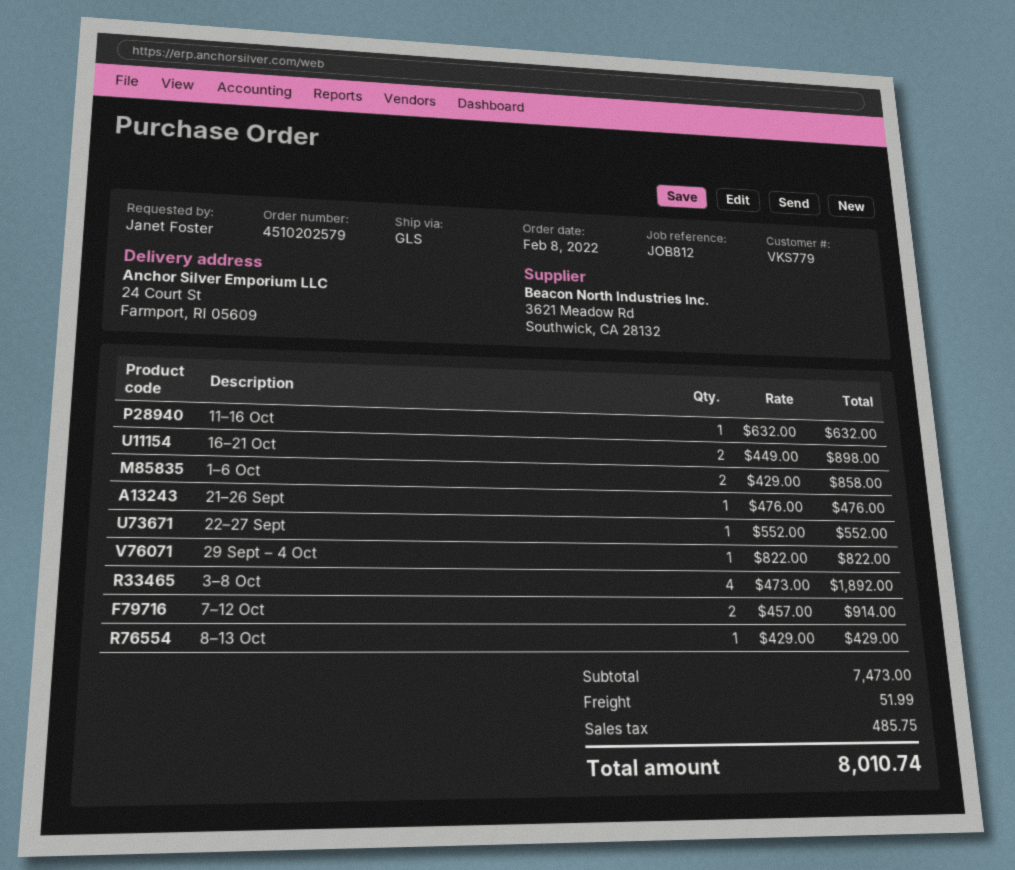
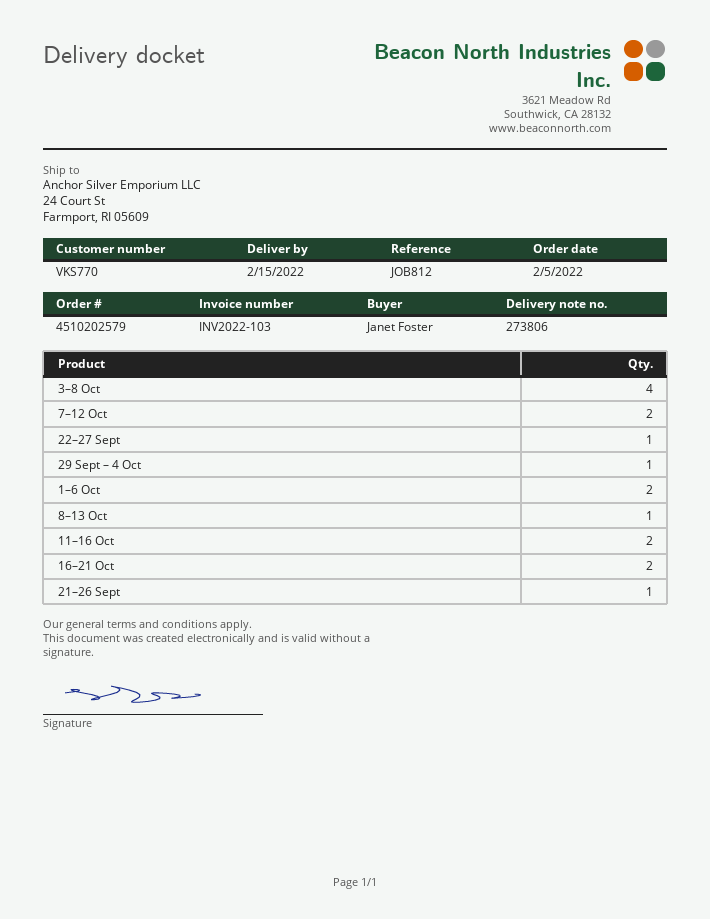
order date: 2022-02-08 -> 2022-02-05
customer number: VKS779 -> VKS770
11–16 Oct: 1 -> 2

